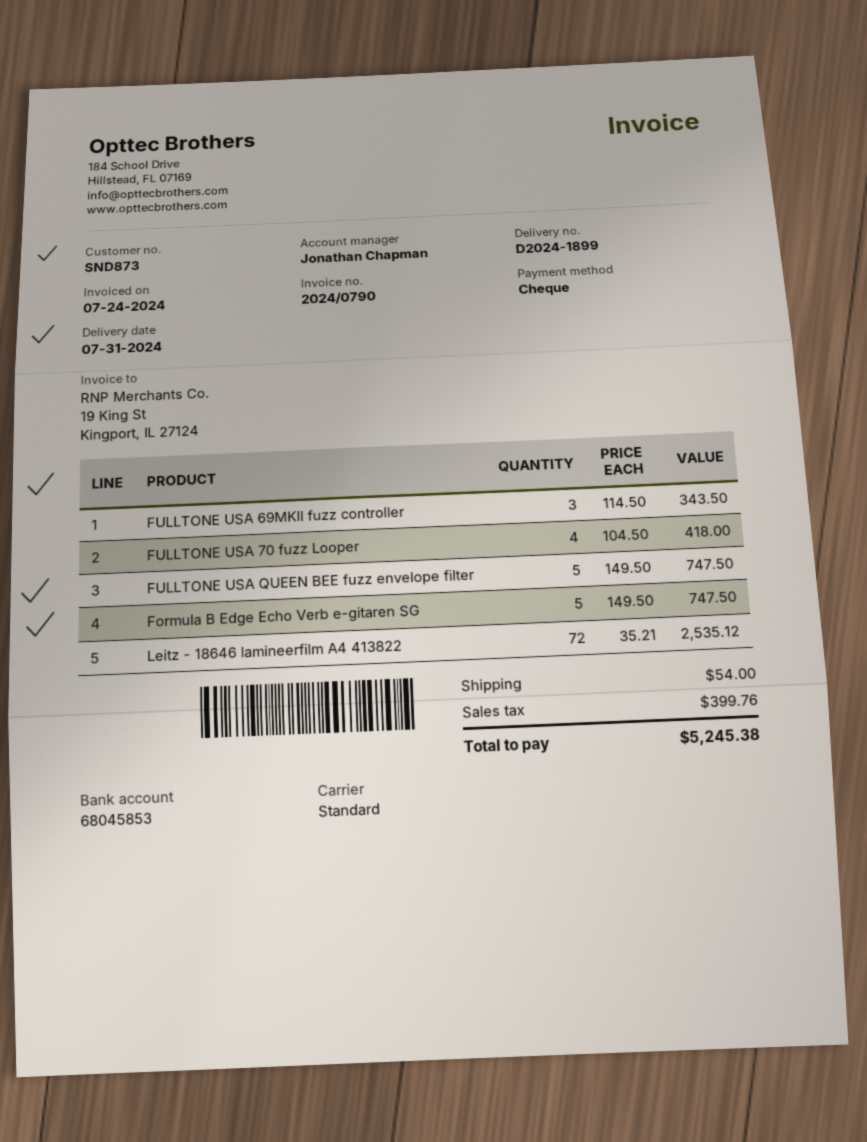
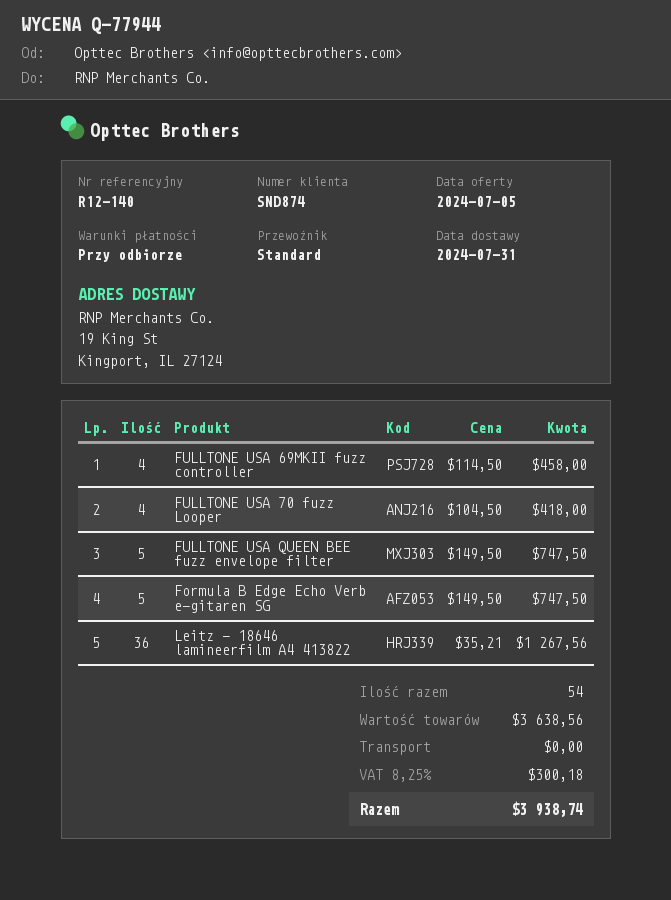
customer number: SND873 -> SND874
FULLTONE USA 69MKII fuzz controller: 3 x 114.50 = 343.50 -> 4 x 114.50 = 458.00
Leitz - 18646 lamineerfilm A4 413822: 72 x 35.21 = 2535.12 -> 36 x 35.21 = 1267.56
shipping: 54.00 -> 0.00
tax: 399.76 -> 300.18
total: 5245.38 -> 3938.74

